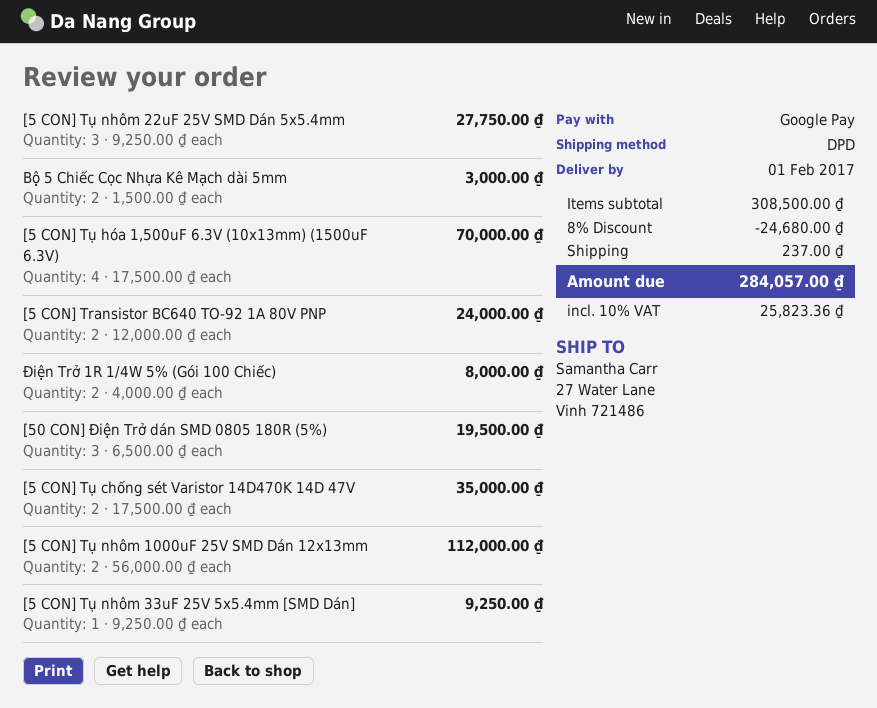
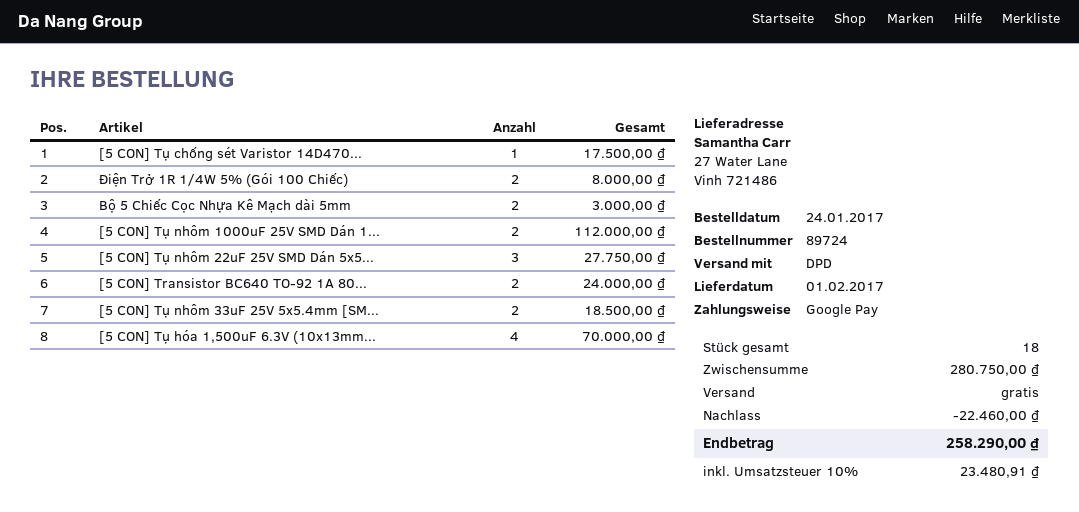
[50 CON] Điện Trở dán SMD 0805 180R (5%): 3 for 19500.00 -> none
[5 CON] Tụ chống sét Varistor 14D470K 14D 47V: 2 for 35000.00 -> 1 for 17500.00
[5 CON] Tụ nhôm 33uF 25V 5x5.4mm [SMD Dán]: 1 for 9250.00 -> 2 for 18500.00
subtotal: 308500.00 -> 280750.00
discount: 24680.00 -> 22460.00
shipping: 237.00 -> 0.00
tax: 10% = 25823.36 -> 10% = 23480.91
total: 284057.00 -> 258290.00

